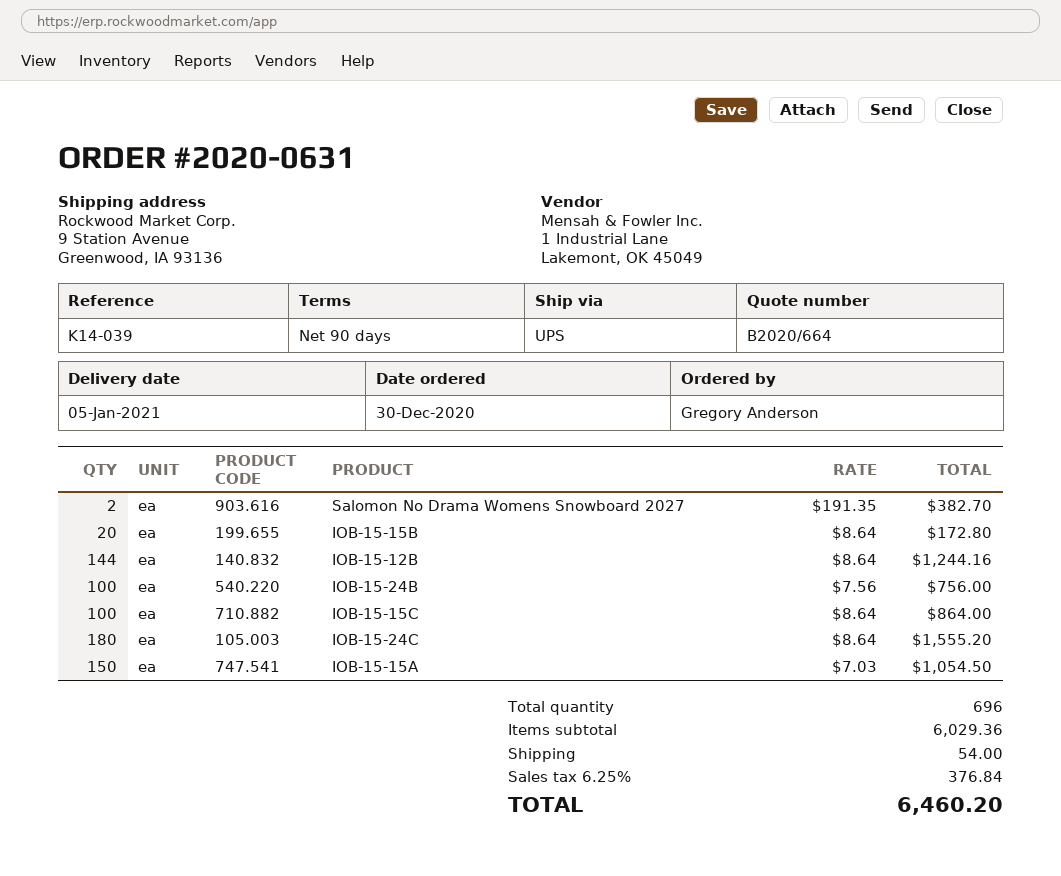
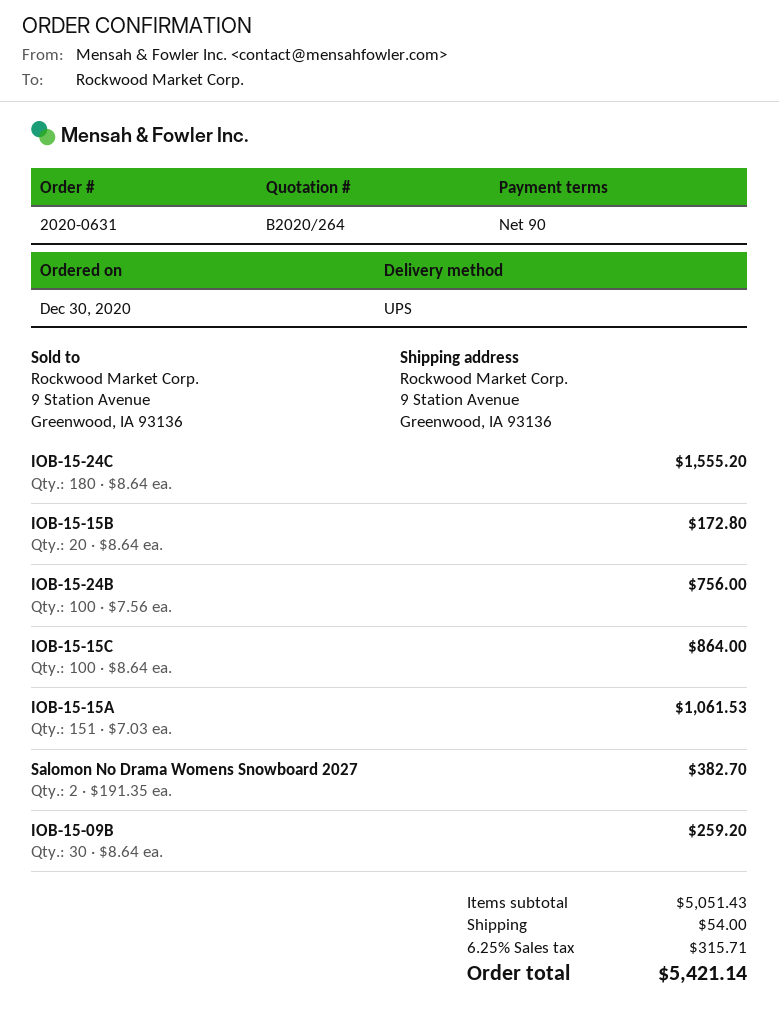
quote number: B2020/664 -> B2020/264
IOB-15-12B: 144 x 8.64 = 1244.16 -> none
IOB-15-15A: 150 x 7.03 = 1054.50 -> 151 x 7.03 = 1061.53
IOB-15-09B: none -> 30 x 8.64 = 259.20
subtotal: 6029.36 -> 5051.43
tax: 6.25% = 376.84 -> 6.25% = 315.71
total: 6460.20 -> 5421.14

